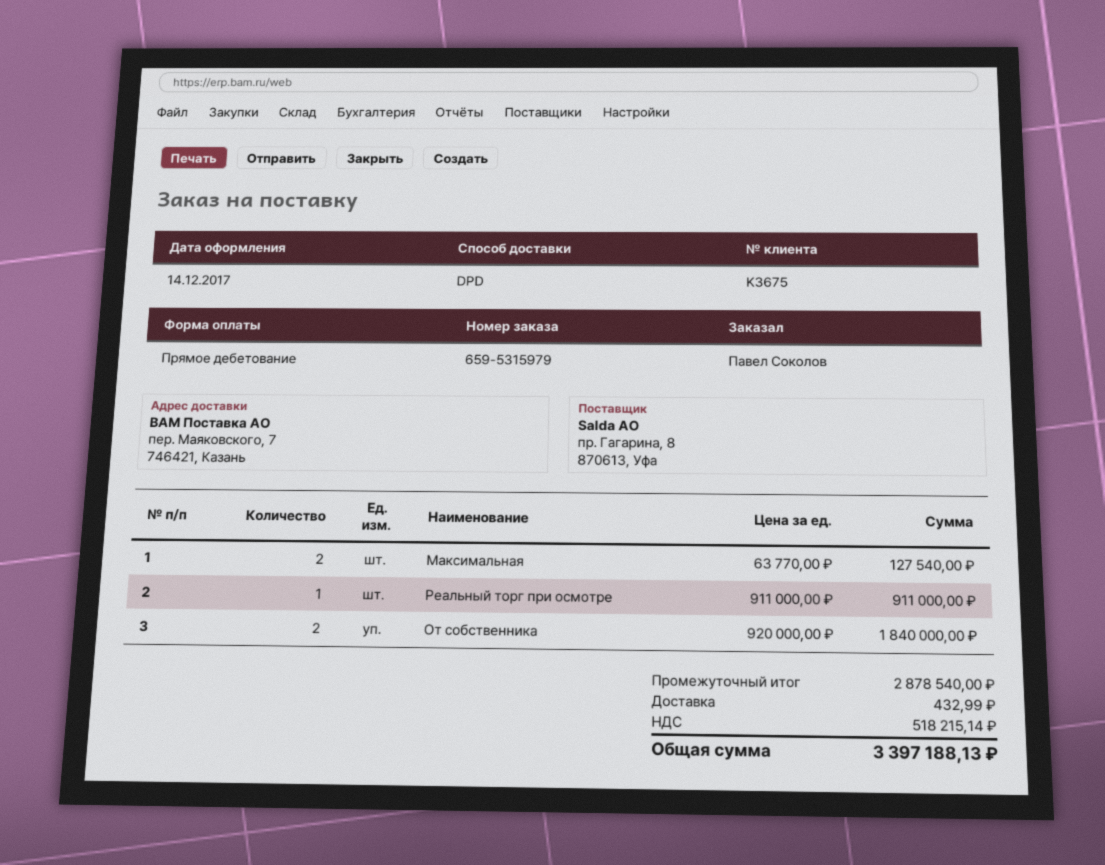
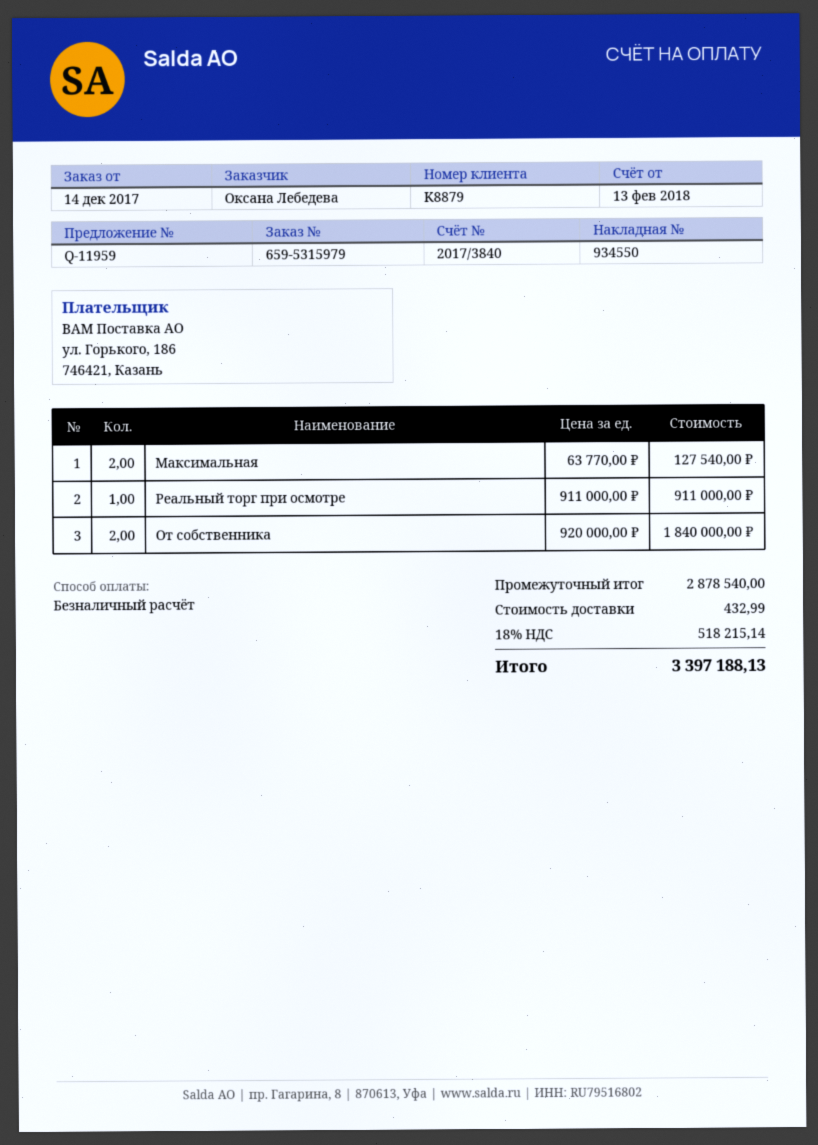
customer number: K3675 -> K8879
ordered by: Павел Соколов -> Оксана Лебедева
payment method: direct debit -> bank transfer

